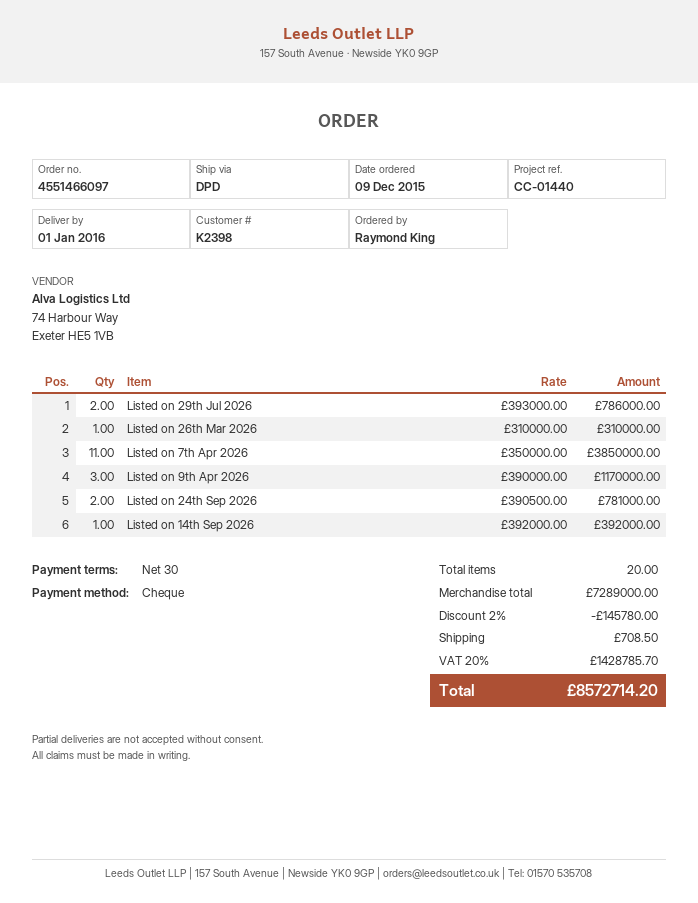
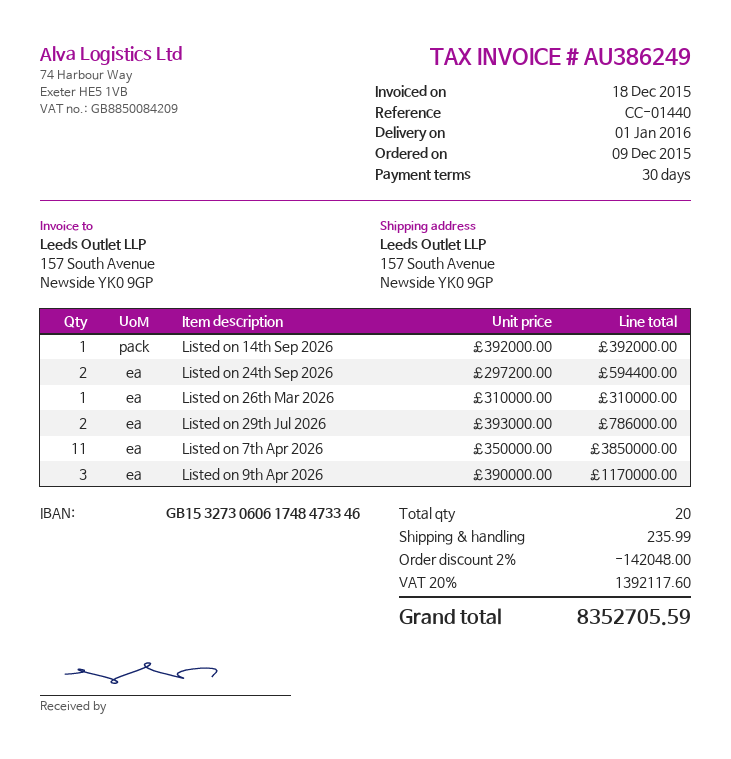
Listed on 24th Sep 2026: 2 x 390500.00 = 781000.00 -> 2 x 297200.00 = 594400.00
discount: 2% = 145780.00 -> 2% = 142048.00
shipping: 708.50 -> 235.99
tax: 20% = 1428785.70 -> 20% = 1392117.60
total: 8572714.20 -> 8352705.59

